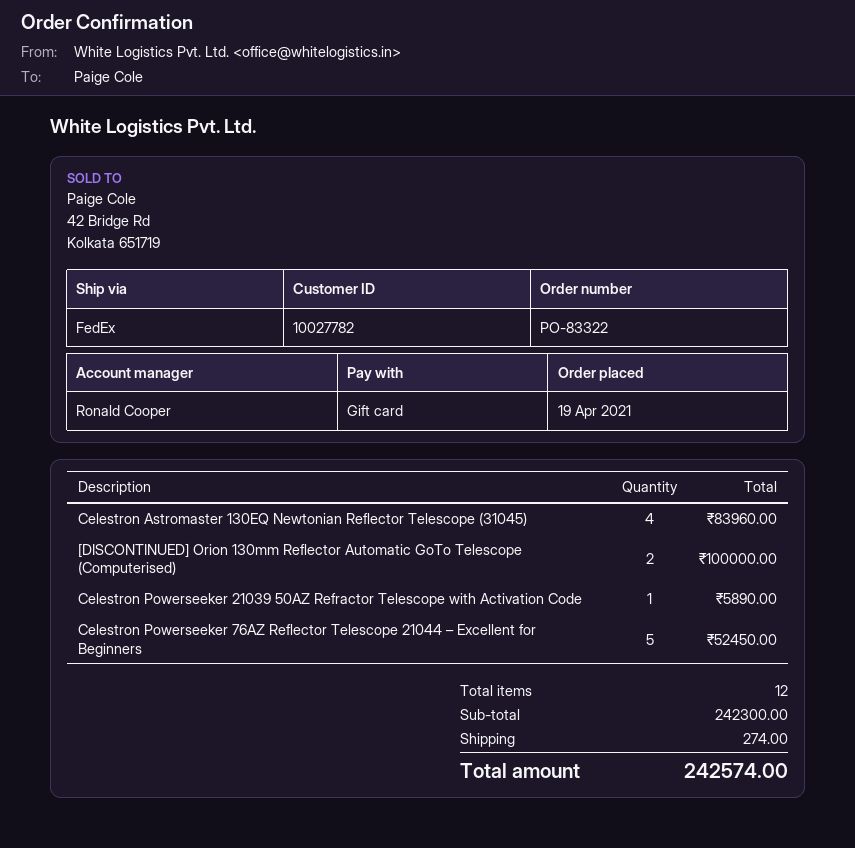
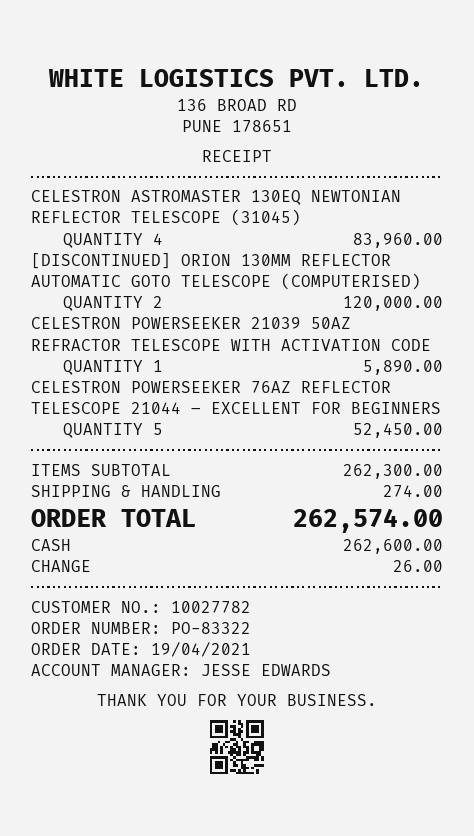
sales rep: Ronald Cooper -> JESSE EDWARDS
payment method: gift card -> cash
[DISCONTINUED] Orion 130mm Reflector Automatic GoTo Telescope (Computerised): 2 for 100000.00 -> 2 for 120000.00
subtotal: 242300.00 -> 262300.00
total: 242574.00 -> 262574.00

